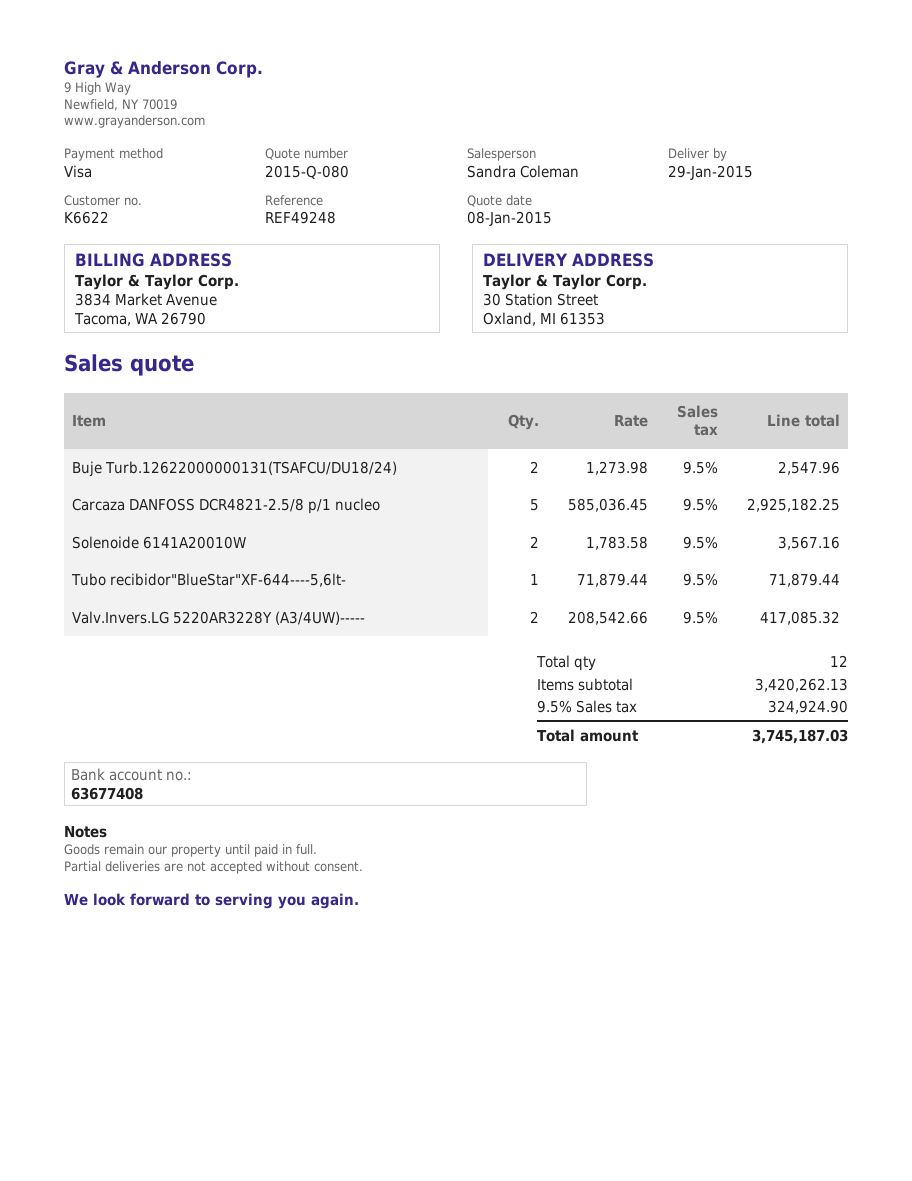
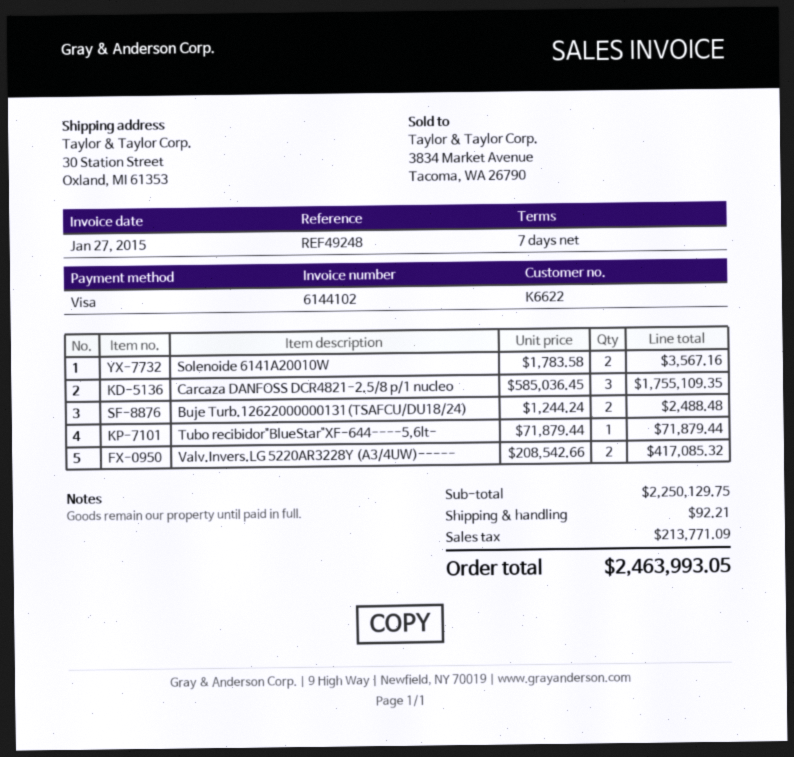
Buje Turb.12622000000131(TSAFCU/DU18/24): 2 x 1273.98 = 2547.96 -> 2 x 1244.24 = 2488.48
Carcaza DANFOSS DCR4821-2.5/8 p/1 nucleo: 5 x 585036.45 = 2925182.25 -> 3 x 585036.45 = 1755109.35
subtotal: 3420262.13 -> 2250129.75
shipping: none -> 92.21
tax: 324924.90 -> 213771.09
total: 3745187.03 -> 2463993.05

